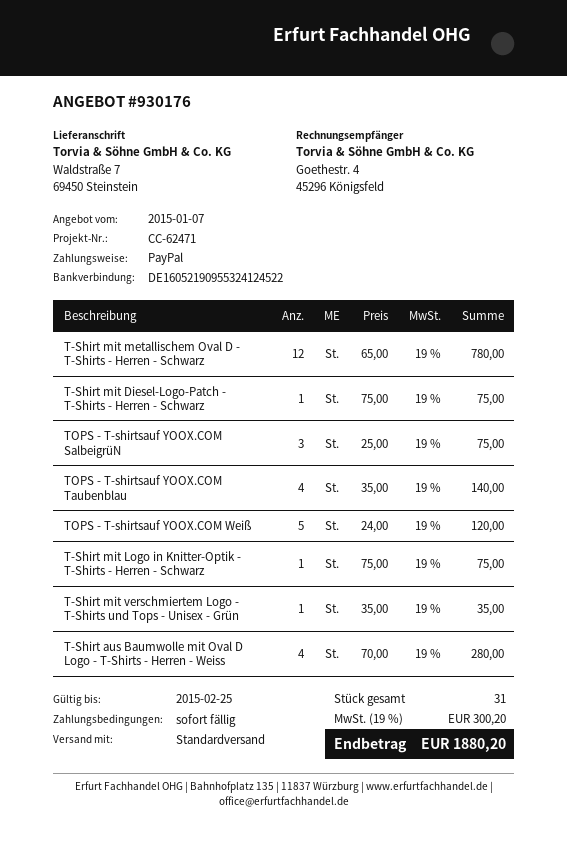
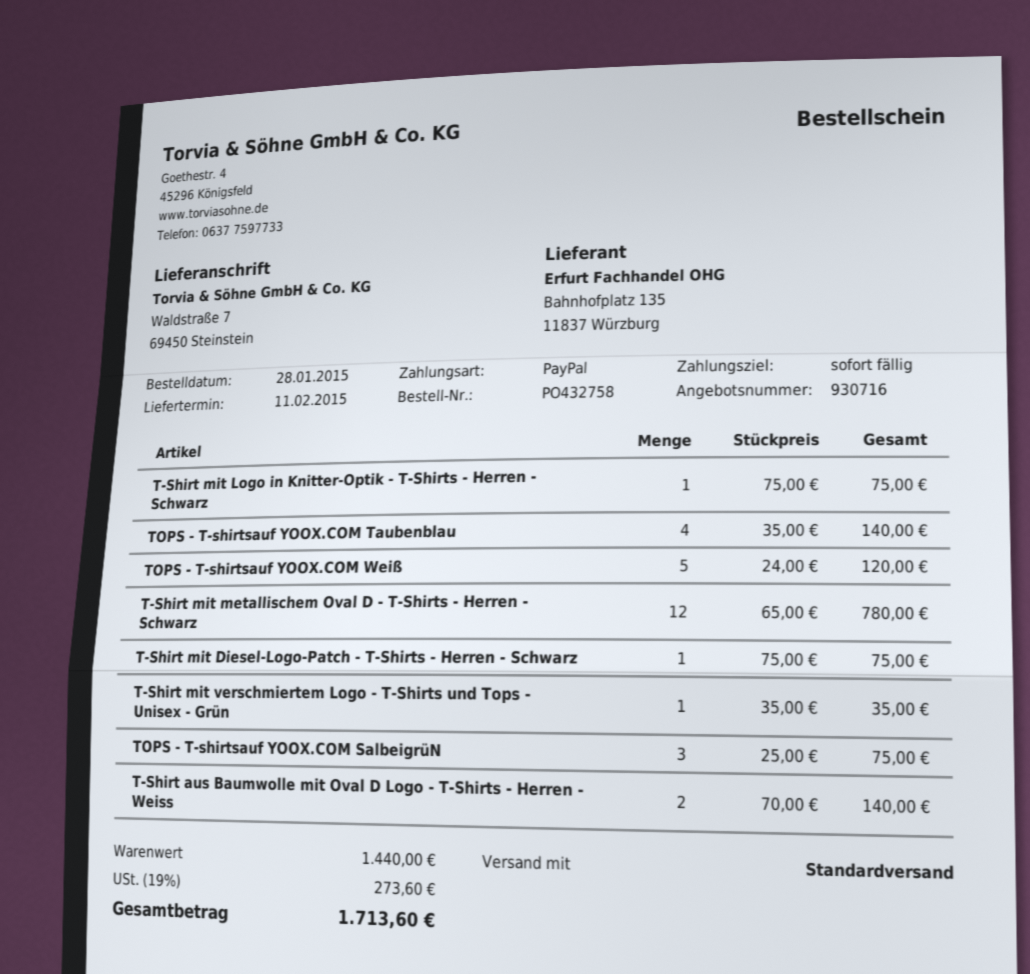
quote number: 930176 -> 930716
T-Shirt aus Baumwolle mit Oval D Logo - T-Shirts - Herren - Weiss: 4 x 70.00 = 280.00 -> 2 x 70.00 = 140.00
tax: 19% = 300.20 -> 19% = 273.60
total: 1880.20 -> 1713.60

